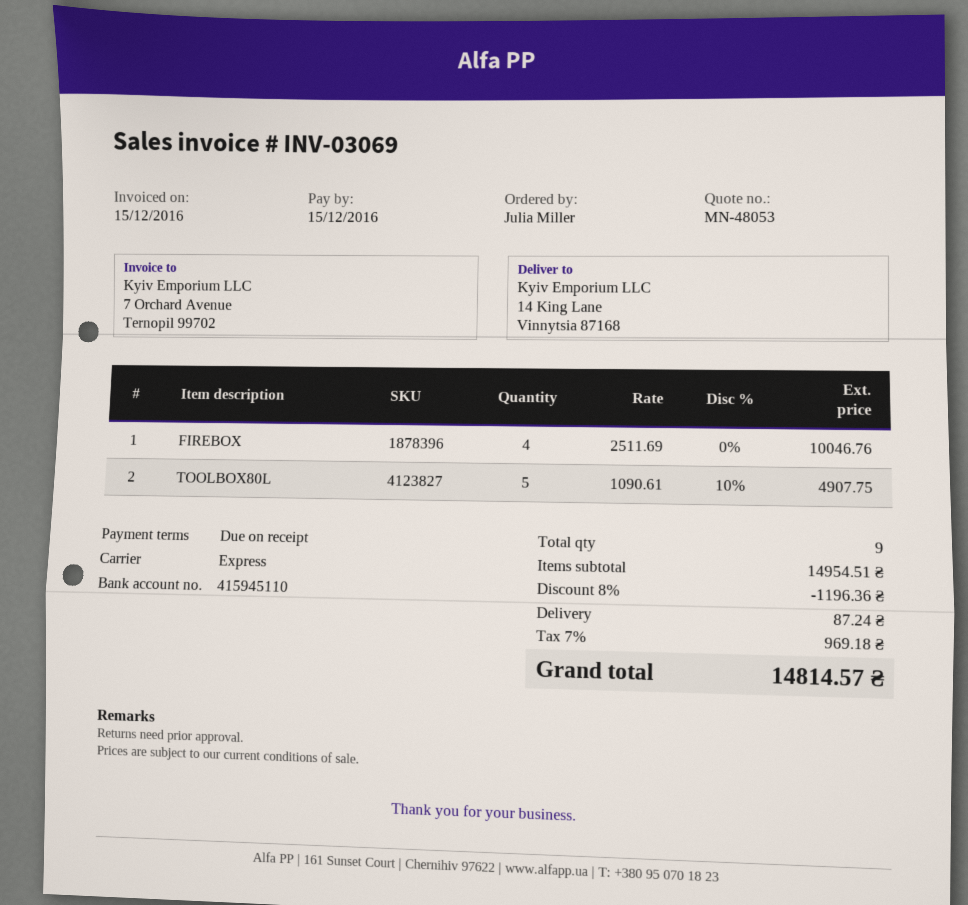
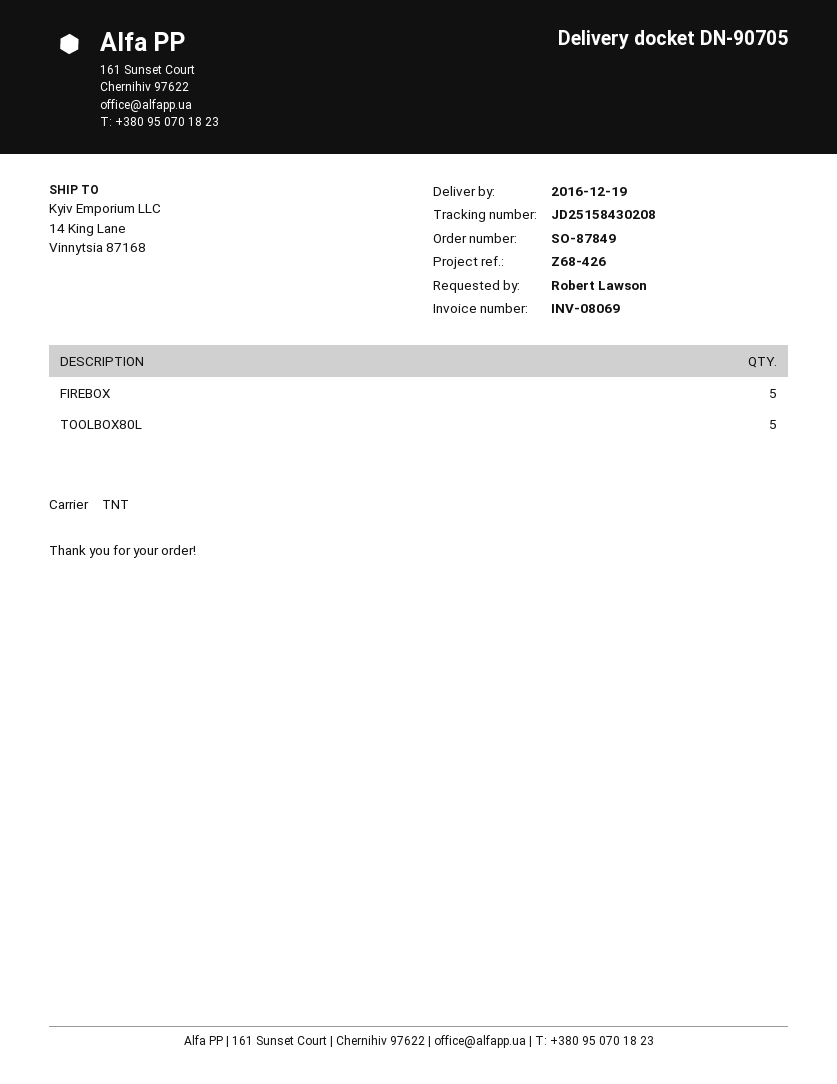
invoice number: INV-03069 -> INV-08069
ordered by: Julia Miller -> Robert Lawson
shipping method: express -> TNT
FIREBOX: 4 -> 5

